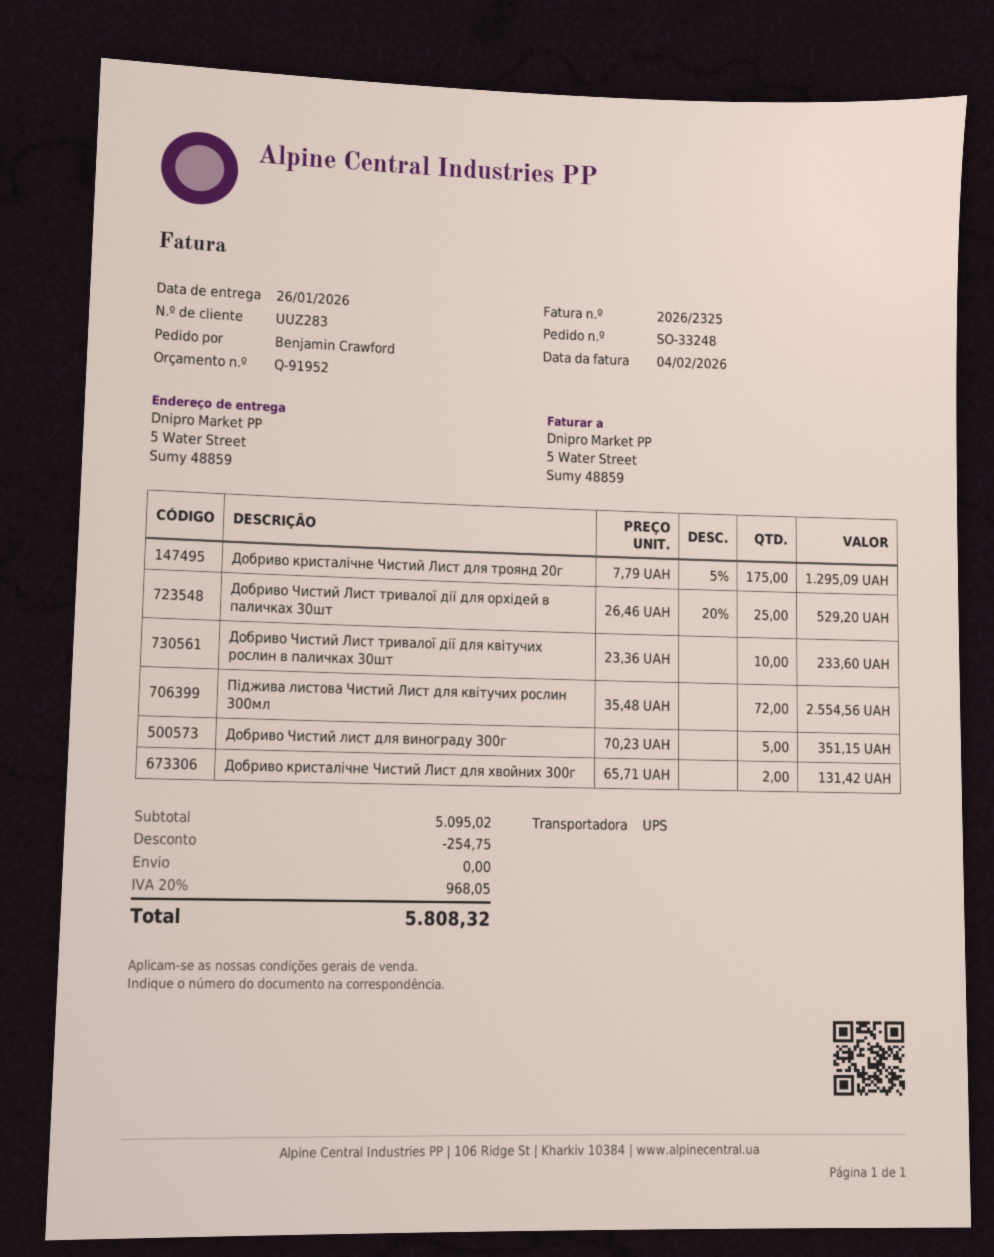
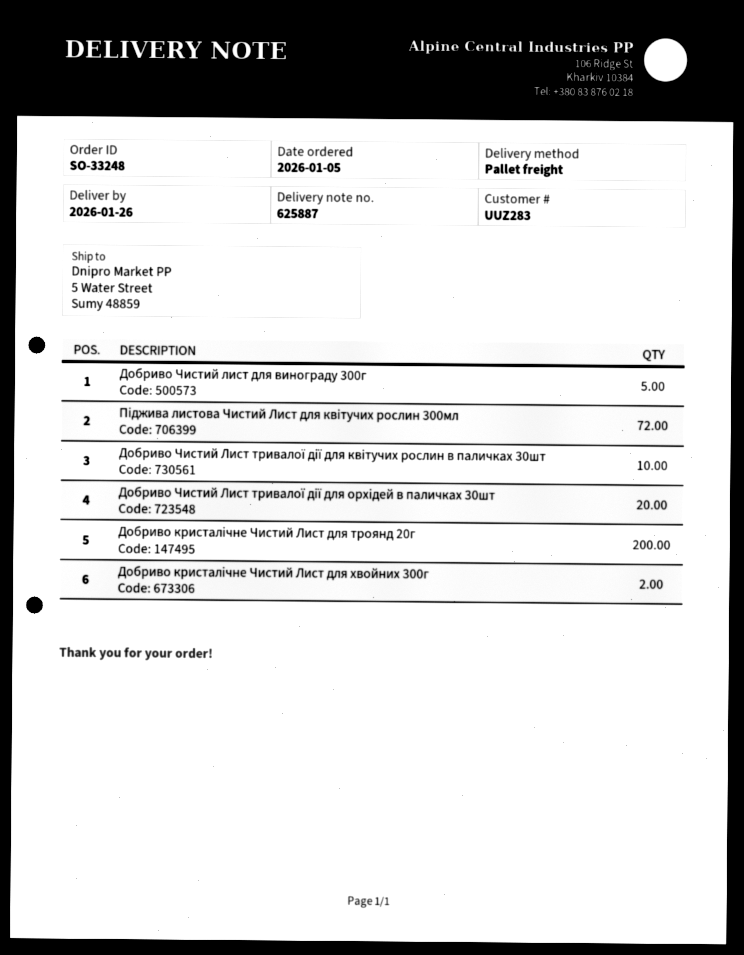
shipping method: UPS -> pallet freight
Добриво кристалічне Чистий Лист для троянд 20г: 175 -> 200
Добриво Чистий Лист тривалої дії для орхідей в паличках 30шт: 25 -> 20

